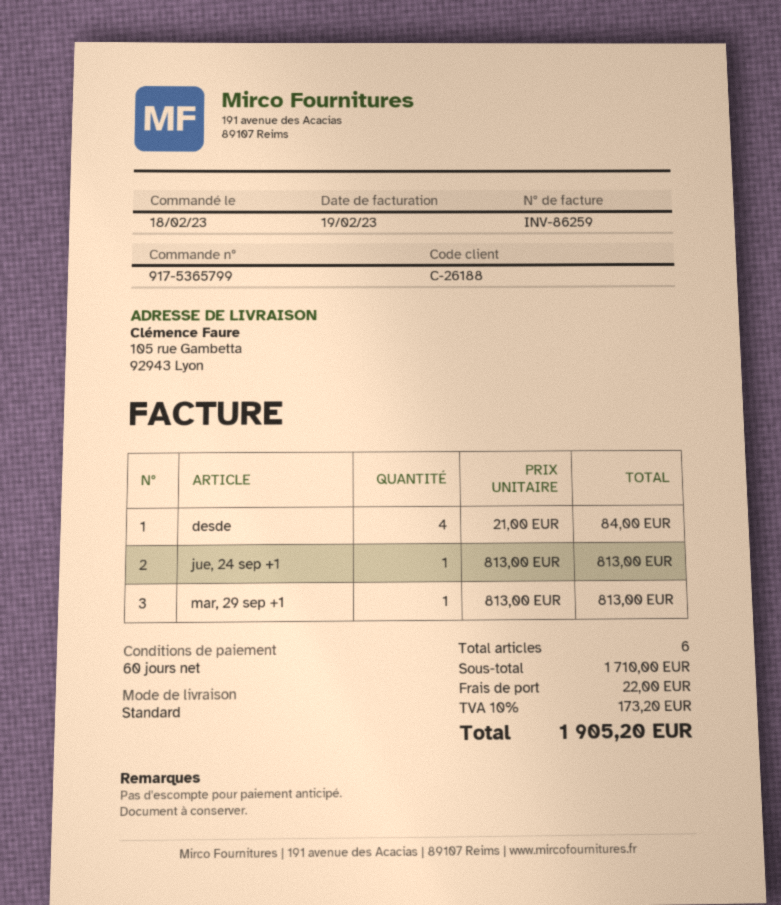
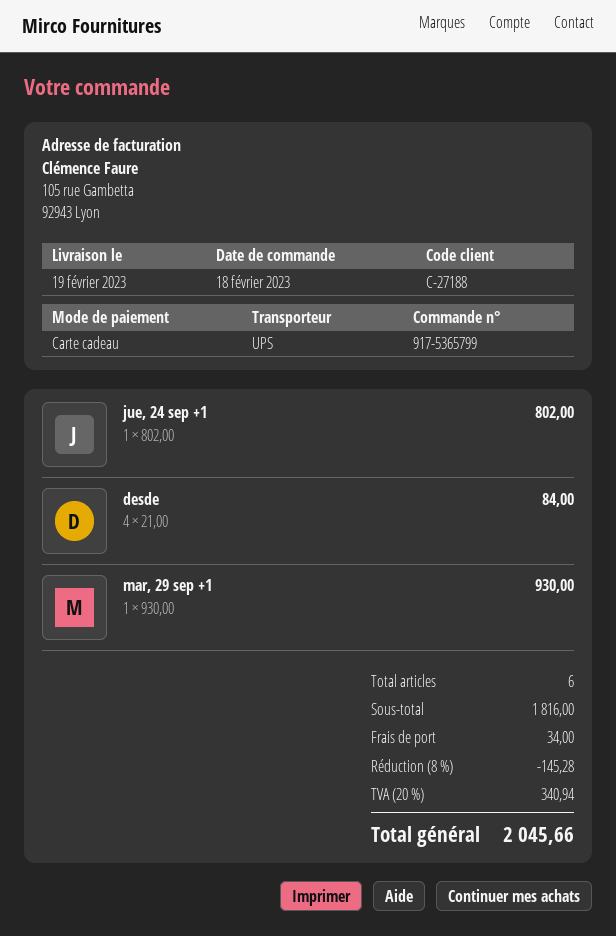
customer number: C-26188 -> C-27188
shipping method: standard -> UPS
jue, 24 sep +1: 1 x 813.00 = 813.00 -> 1 x 802.00 = 802.00
mar, 29 sep +1: 1 x 813.00 = 813.00 -> 1 x 930.00 = 930.00
subtotal: 1710.00 -> 1816.00
discount: none -> 8% = 145.28
shipping: 22.00 -> 34.00
tax: 10% = 173.20 -> 20% = 340.94
total: 1905.20 -> 2045.66

